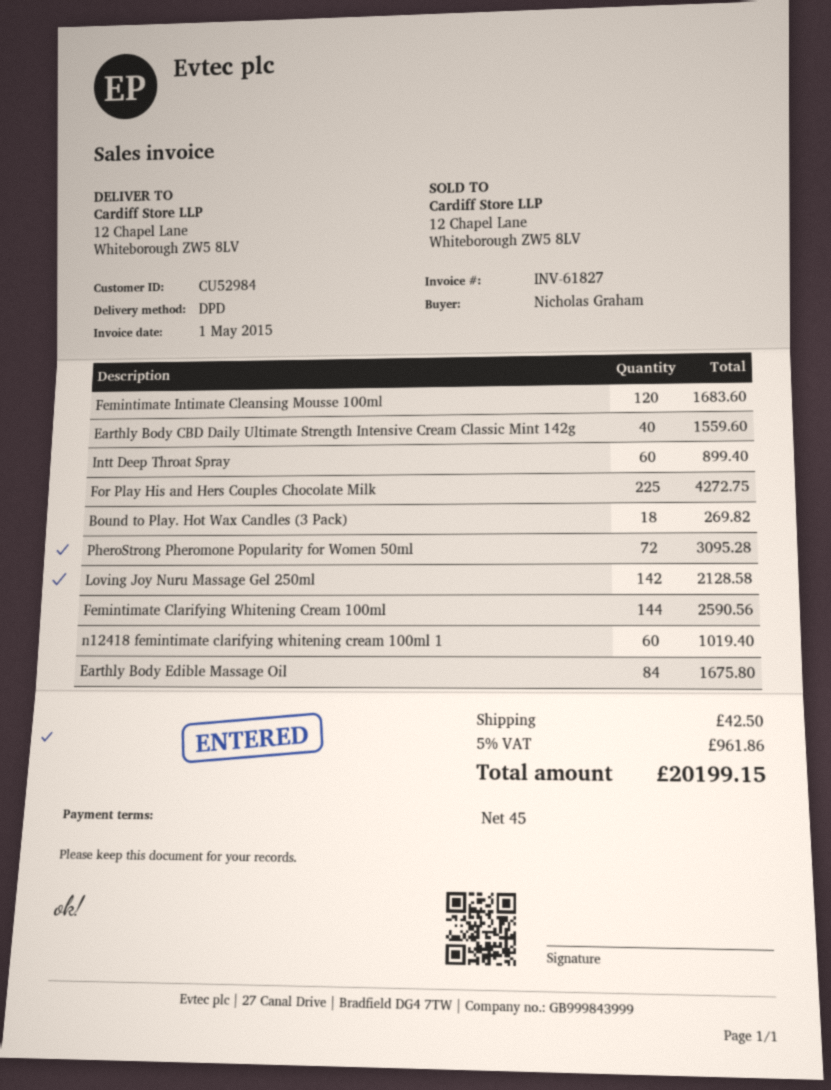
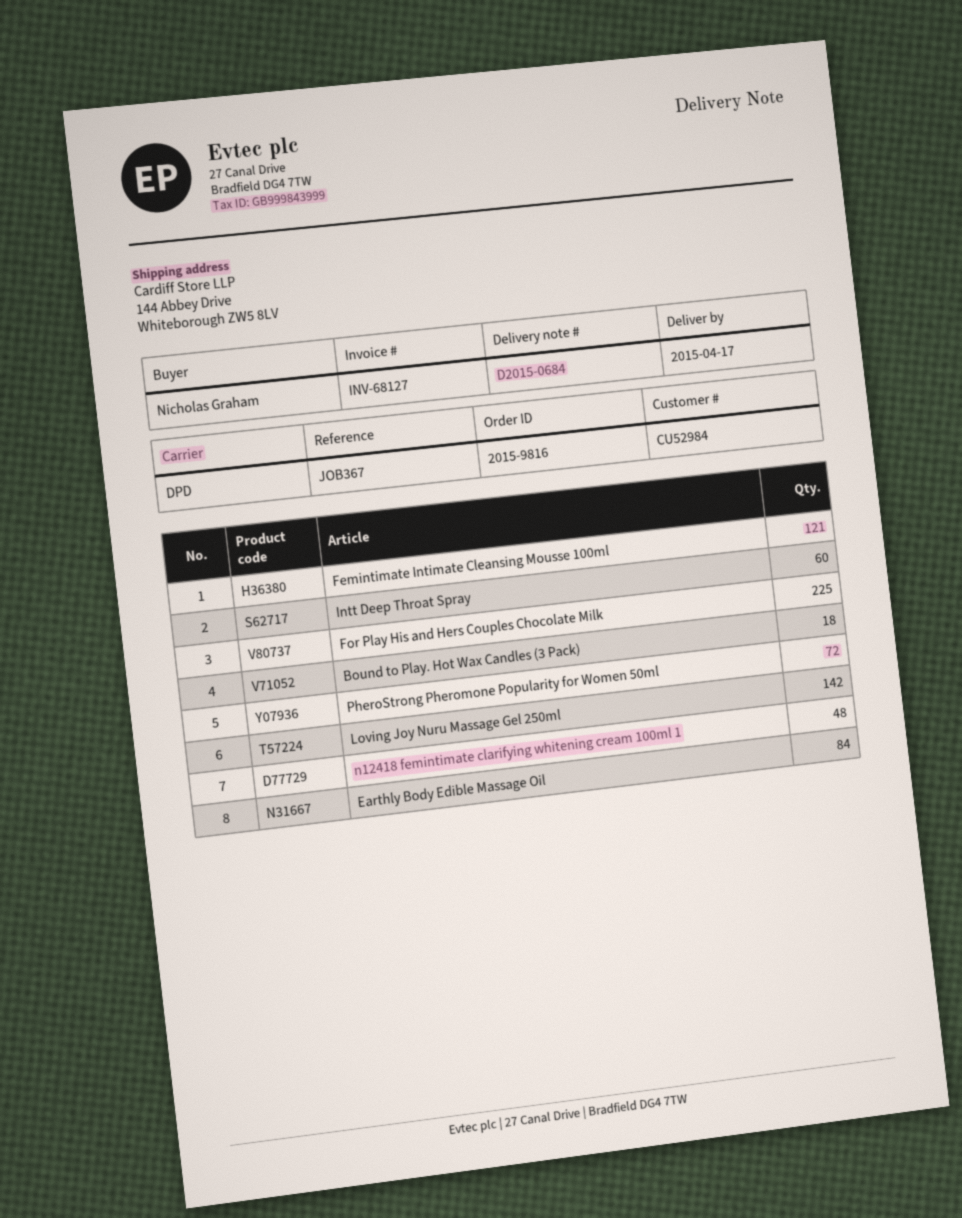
invoice number: INV-61827 -> INV-68127
ship to: 12 Chapel Lane, Whiteborough ZW5 8LV -> 144 Abbey Drive, Whiteborough ZW5 8LV
Femintimate Intimate Cleansing Mousse 100ml: 120 -> 121
Earthly Body CBD Daily Ultimate Strength Intensive Cream Classic Mint 142g: 40 -> none
Femintimate Clarifying Whitening Cream 100ml: 144 -> none
n12418 femintimate clarifying whitening cream 100ml 1: 60 -> 48

